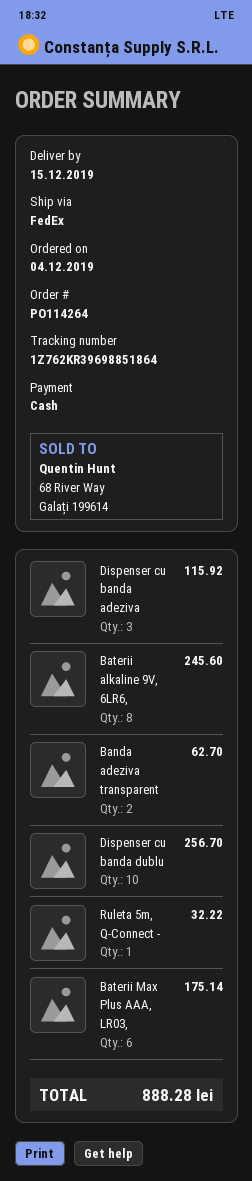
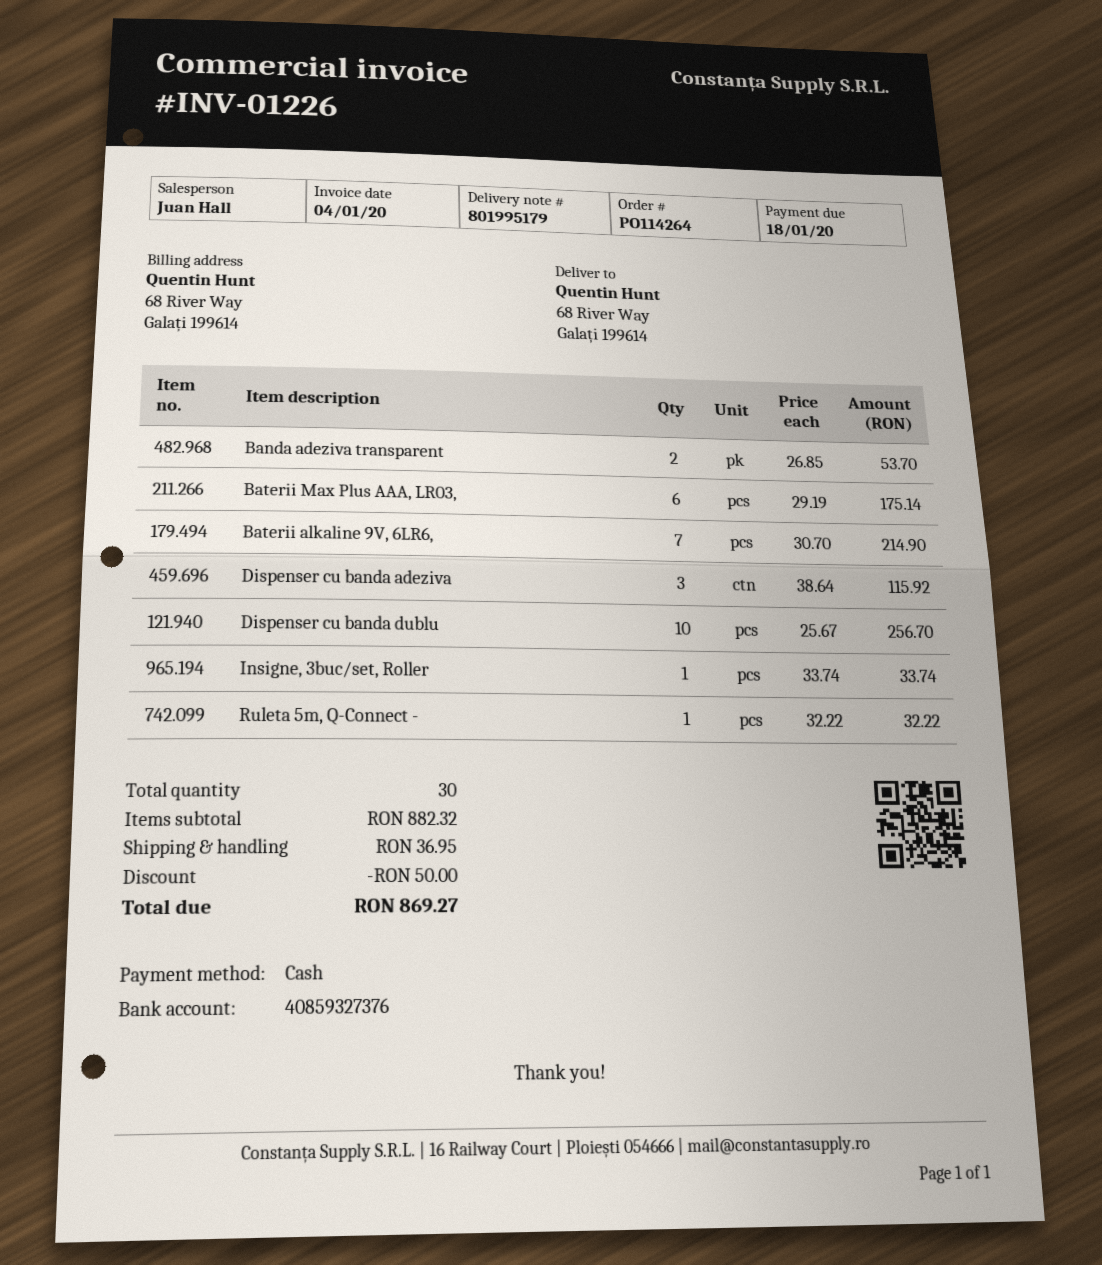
Baterii alkaline 9V, 6LR6,: 8 for 245.60 -> 7 for 214.90
Banda adeziva transparent: 2 for 62.70 -> 2 for 53.70
Insigne, 3buc/set, Roller: none -> 1 for 33.74
discount: none -> 50.00
shipping: none -> 36.95
total: 888.28 -> 869.27

